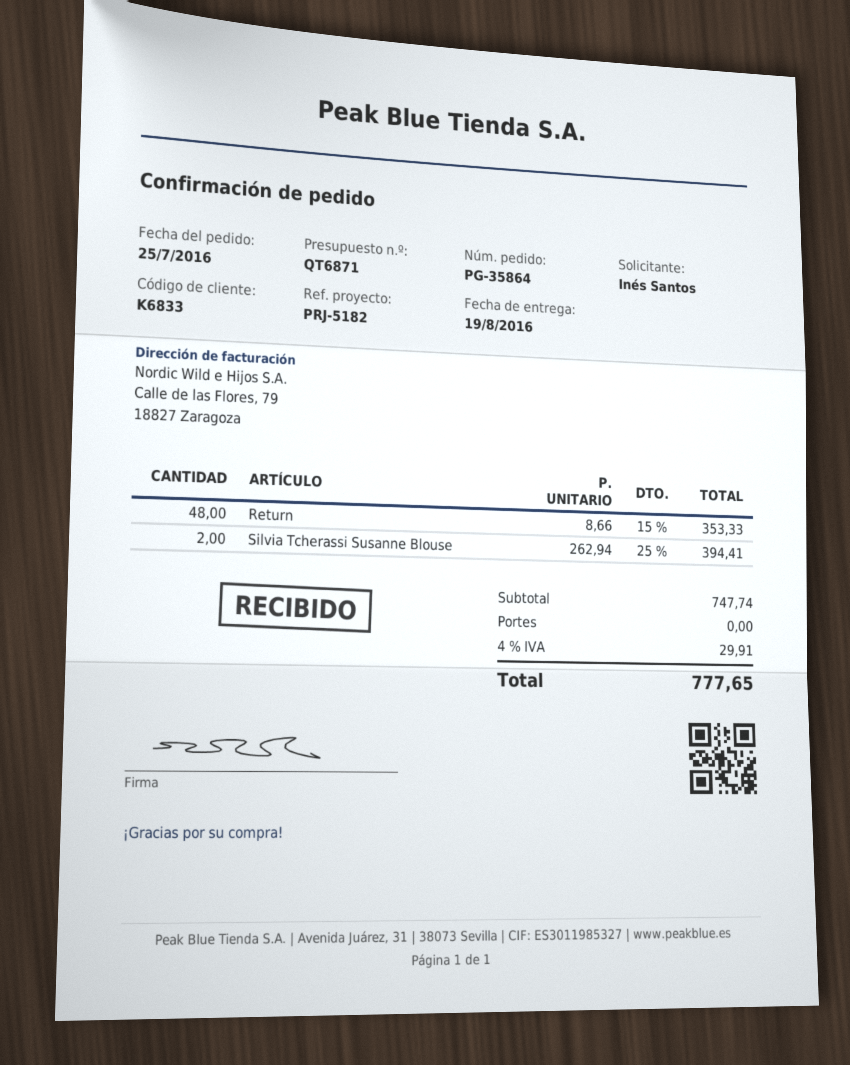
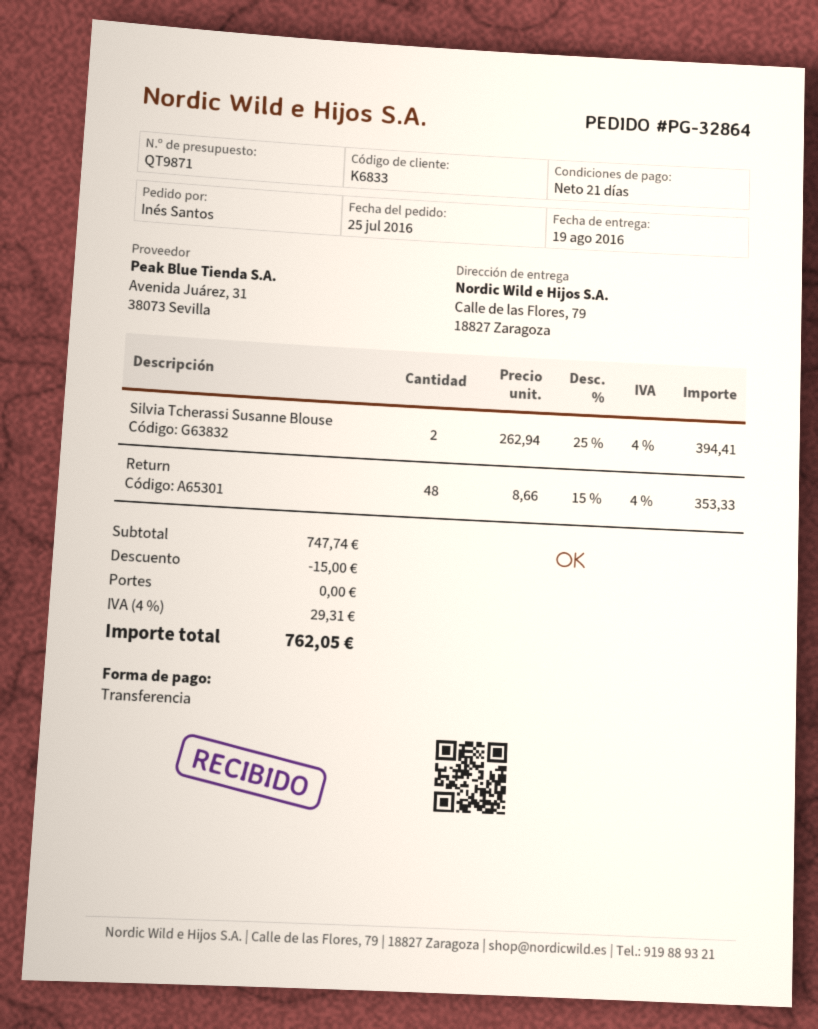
quote number: QT6871 -> QT9871
order number: PG-35864 -> PG-32864
discount: none -> 15.00
tax: 4% = 29.91 -> 4% = 29.31
total: 777.65 -> 762.05

